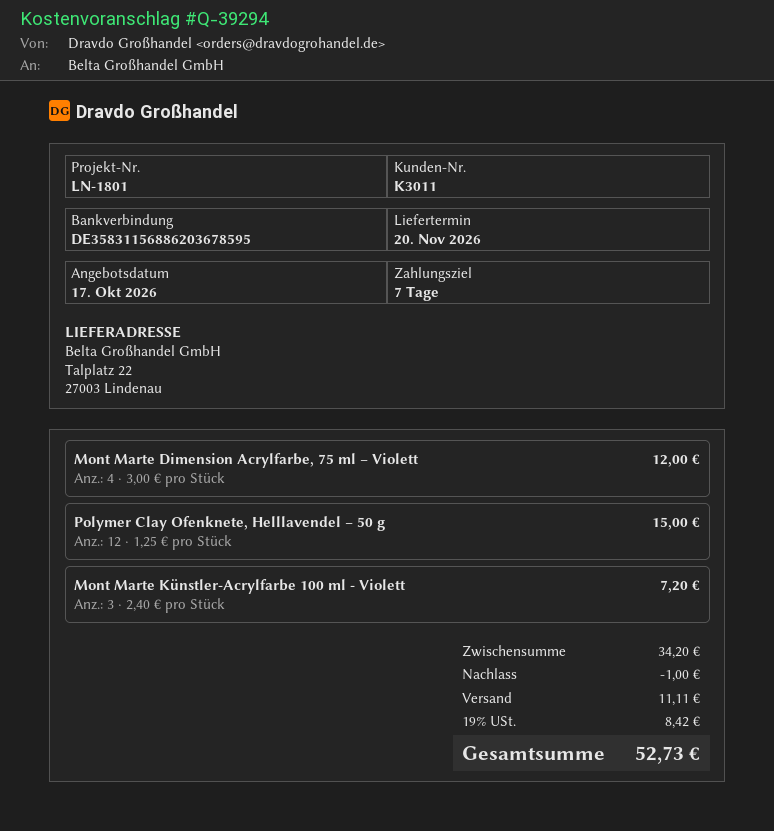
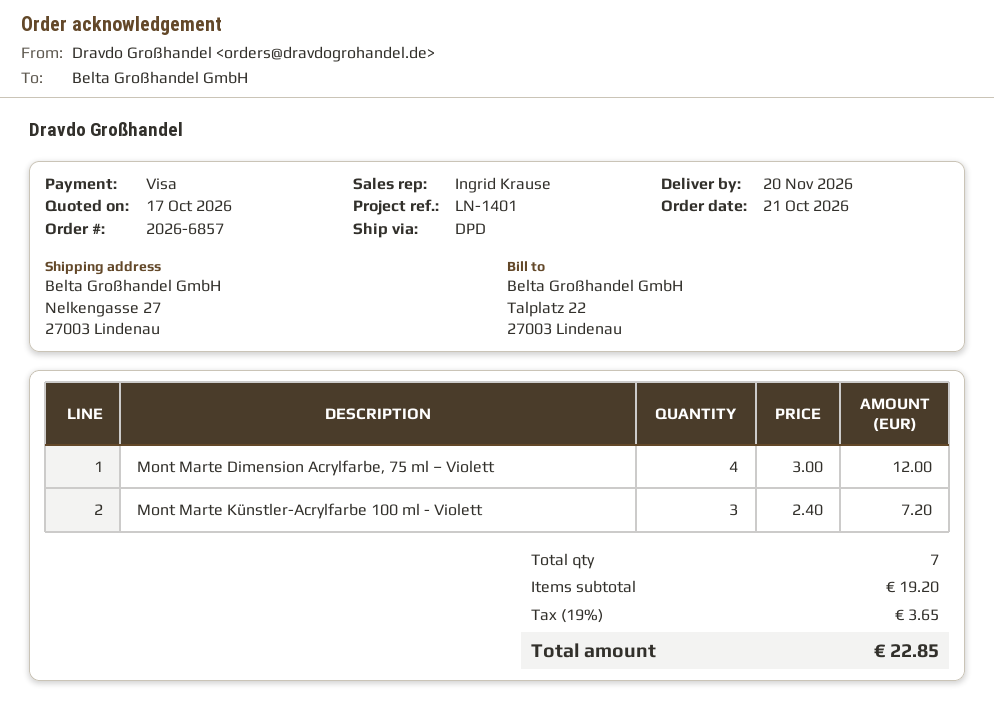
reference: LN-1801 -> LN-1401
ship to: Talplatz 22, 27003 Lindenau -> Nelkengasse 27, 27003 Lindenau
Polymer Clay Ofenknete, Helllavendel – 50 g: 12 x 1.25 = 15.00 -> none
subtotal: 34.20 -> 19.20
discount: 1.00 -> none
shipping: 11.11 -> none
tax: 19% = 8.42 -> 19% = 3.65
total: 52.73 -> 22.85

